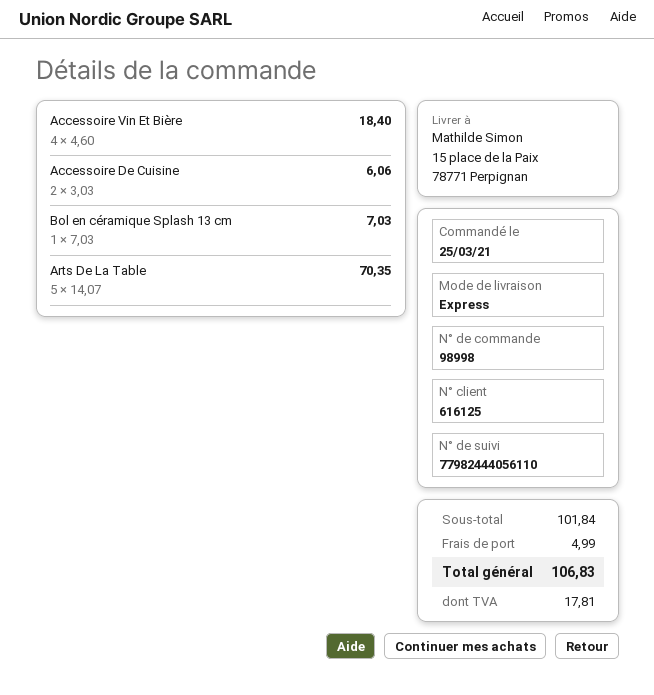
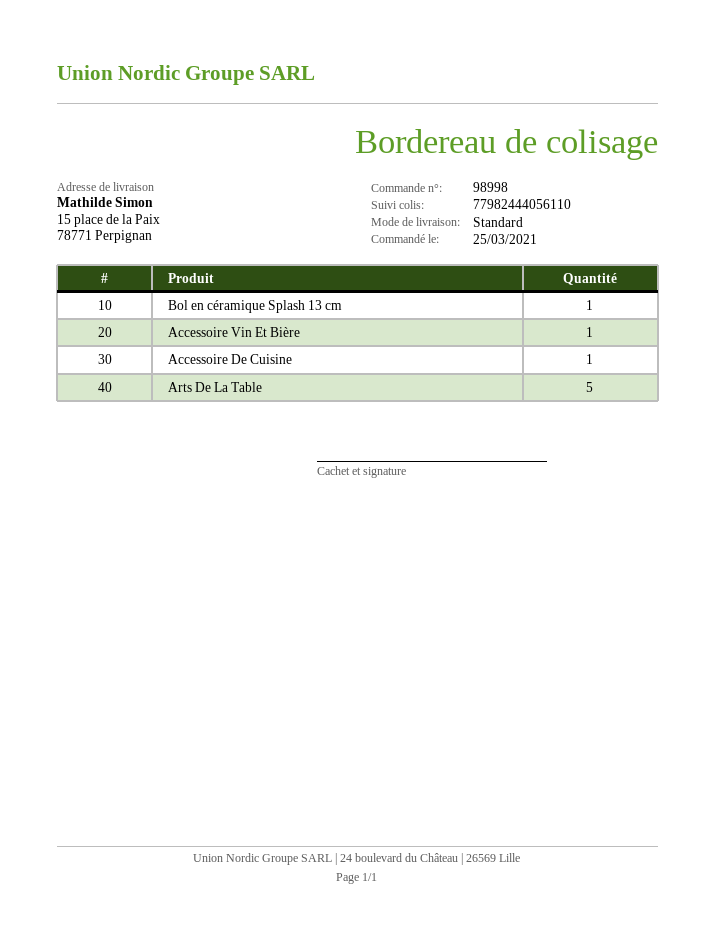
shipping method: express -> standard
Accessoire Vin Et Bière: 4 -> 1
Accessoire De Cuisine: 2 -> 1

